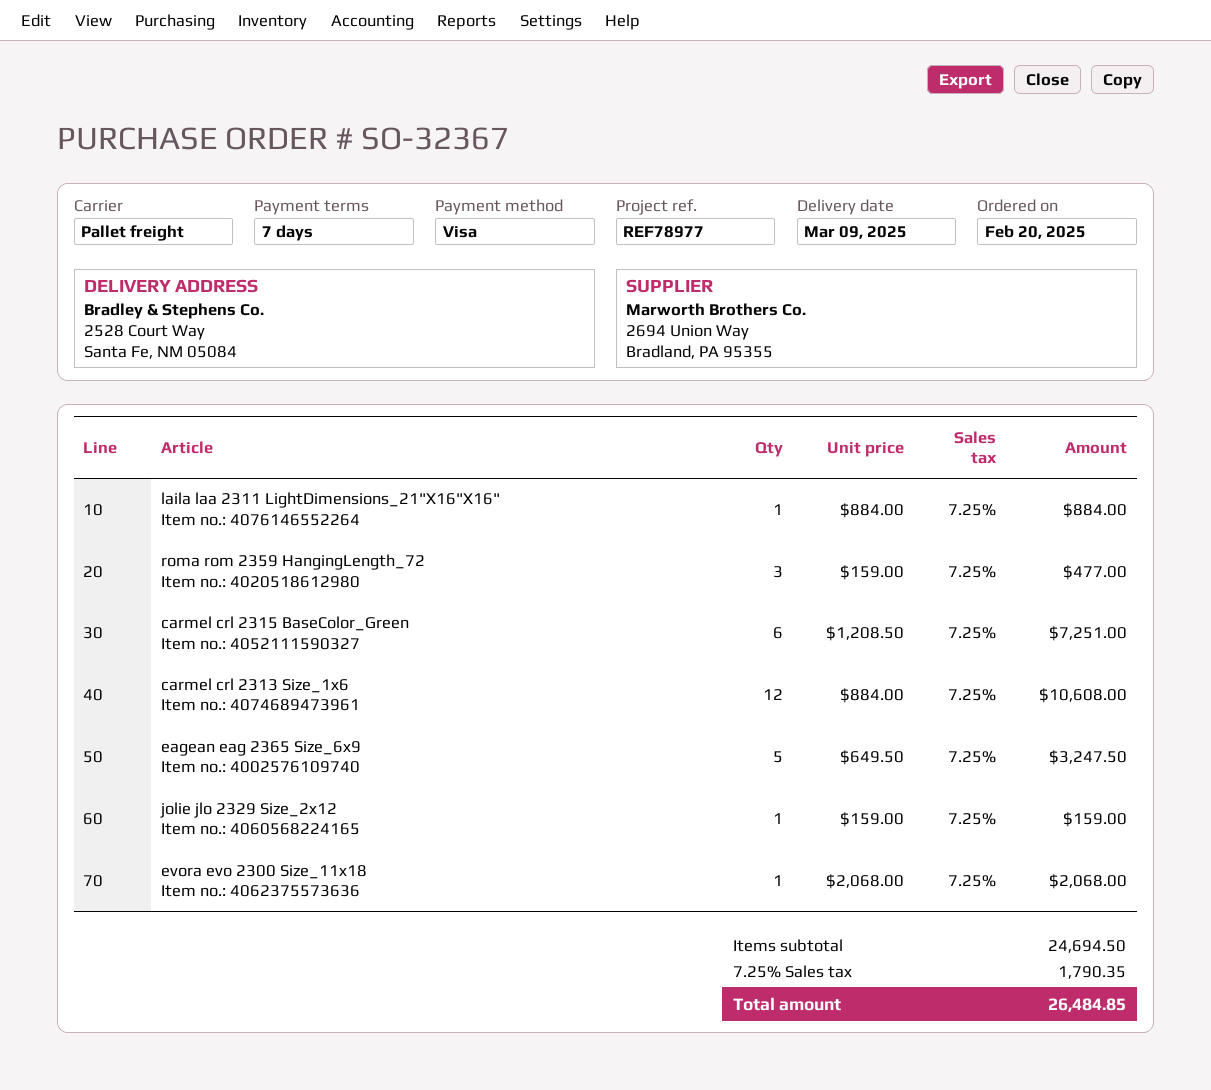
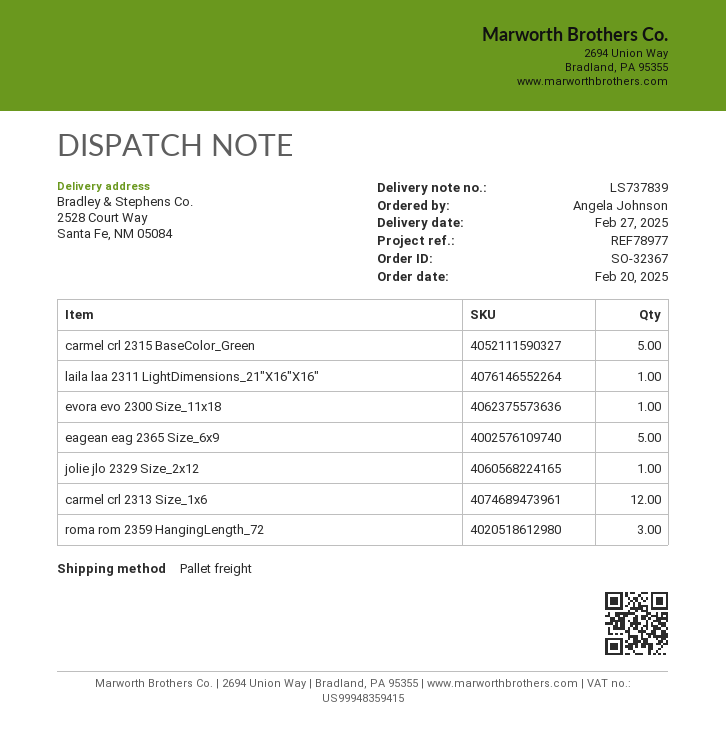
delivery date: 2025-03-09 -> 2025-02-27
carmel crl 2315 BaseColor_Green: 6 -> 5

